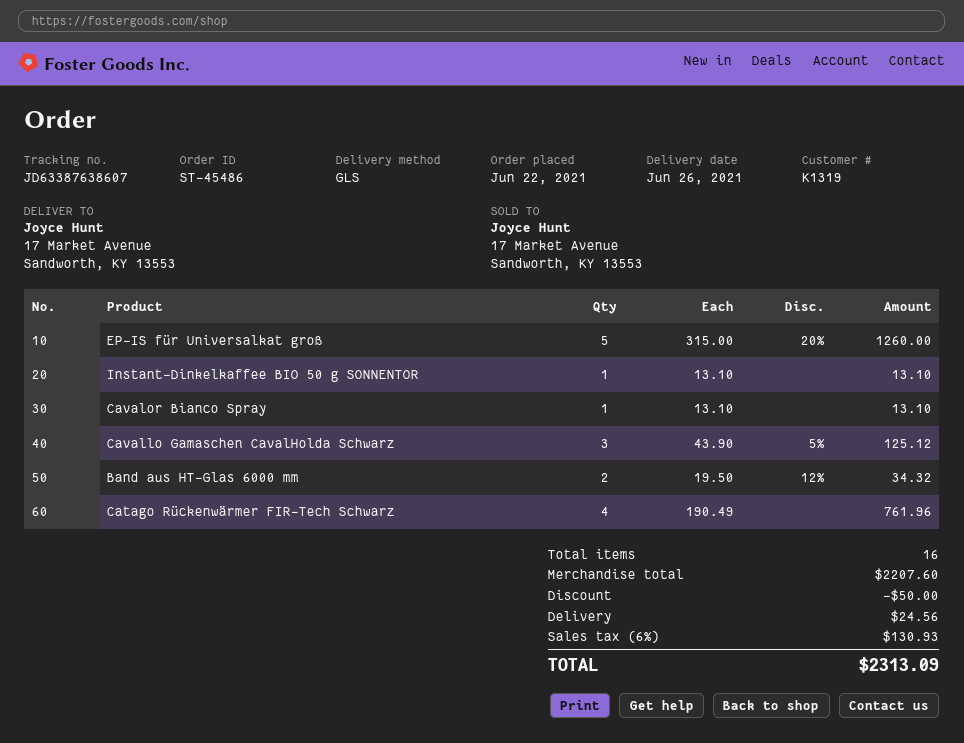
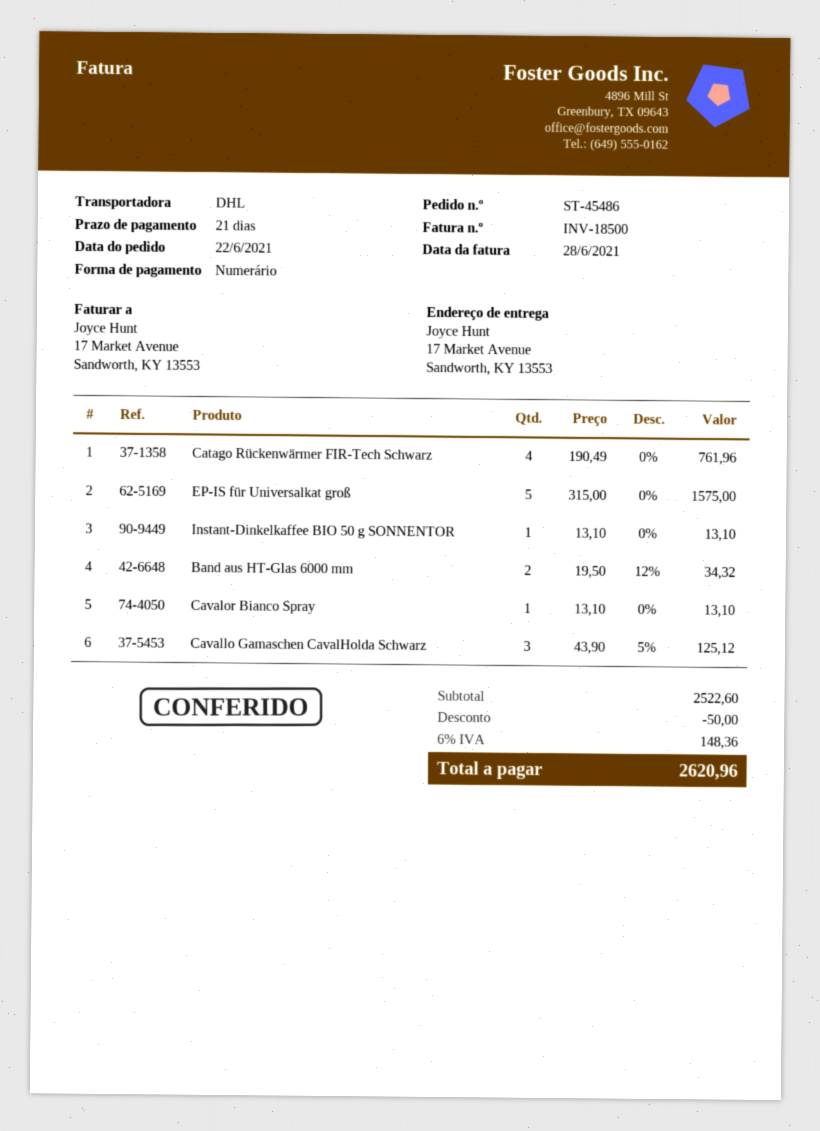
shipping method: GLS -> DHL
EP-IS für Universalkat groß: 5 x 315.00 - 20% = 1260.00 -> 5 x 315.00 = 1575.00
subtotal: 2207.60 -> 2522.60
shipping: 24.56 -> none
tax: 6% = 130.93 -> 6% = 148.36
total: 2313.09 -> 2620.96

